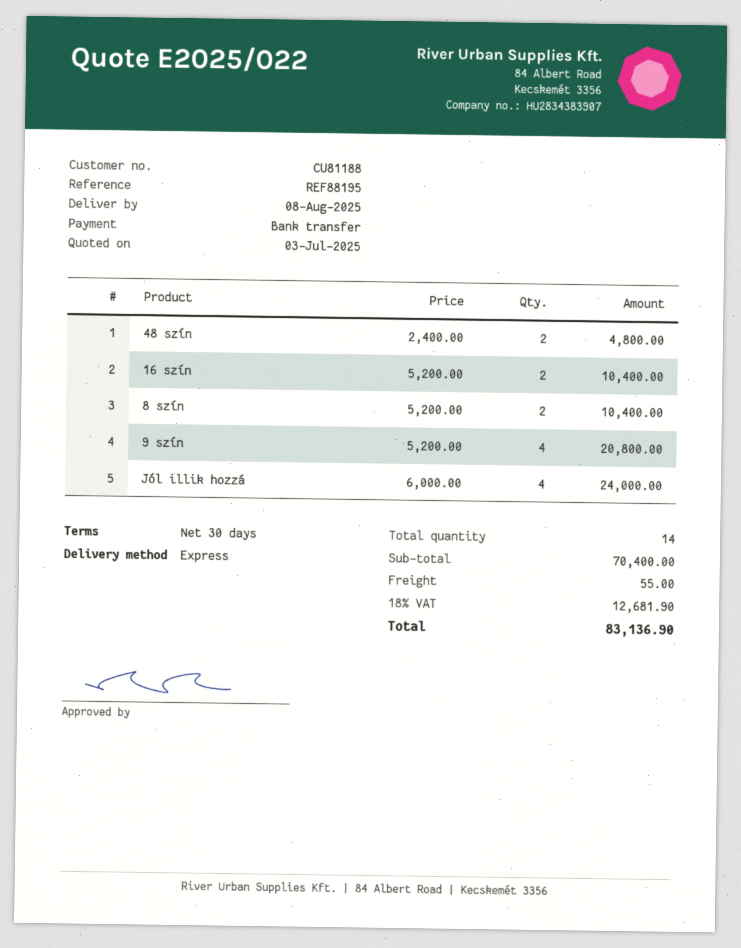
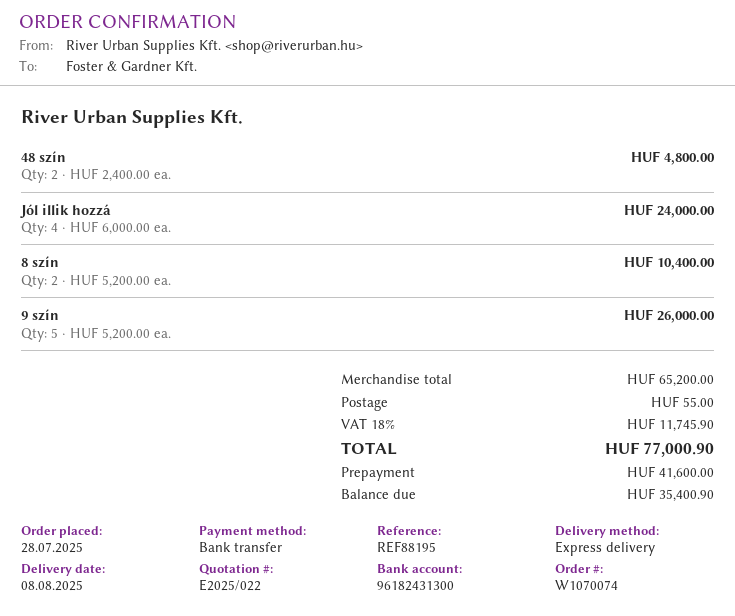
16 szín: 2 x 5200.00 = 10400.00 -> none
9 szín: 4 x 5200.00 = 20800.00 -> 5 x 5200.00 = 26000.00
subtotal: 70400.00 -> 65200.00
tax: 18% = 12681.90 -> 18% = 11745.90
total: 83136.90 -> 77000.90

